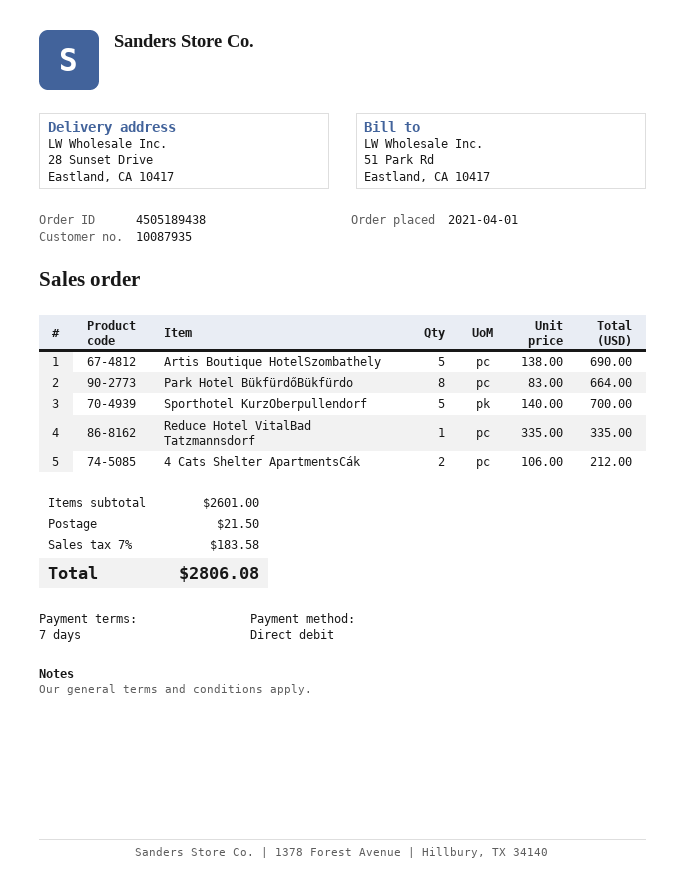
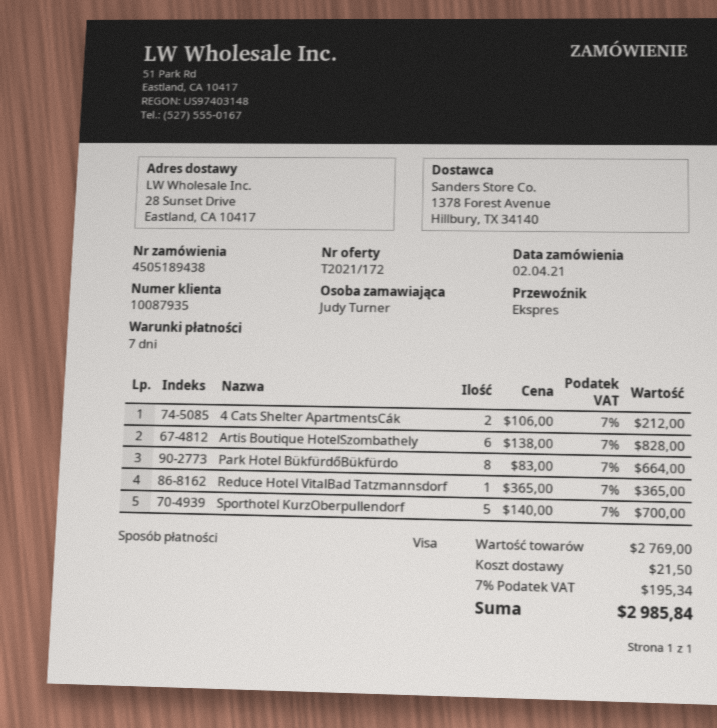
order date: 2021-04-01 -> 2021-04-02
payment method: direct debit -> Visa
Artis Boutique HotelSzombathely: 5 x 138.00 = 690.00 -> 6 x 138.00 = 828.00
Reduce Hotel VitalBad Tatzmannsdorf: 1 x 335.00 = 335.00 -> 1 x 365.00 = 365.00
subtotal: 2601.00 -> 2769.00
tax: 7% = 183.58 -> 7% = 195.34
total: 2806.08 -> 2985.84

